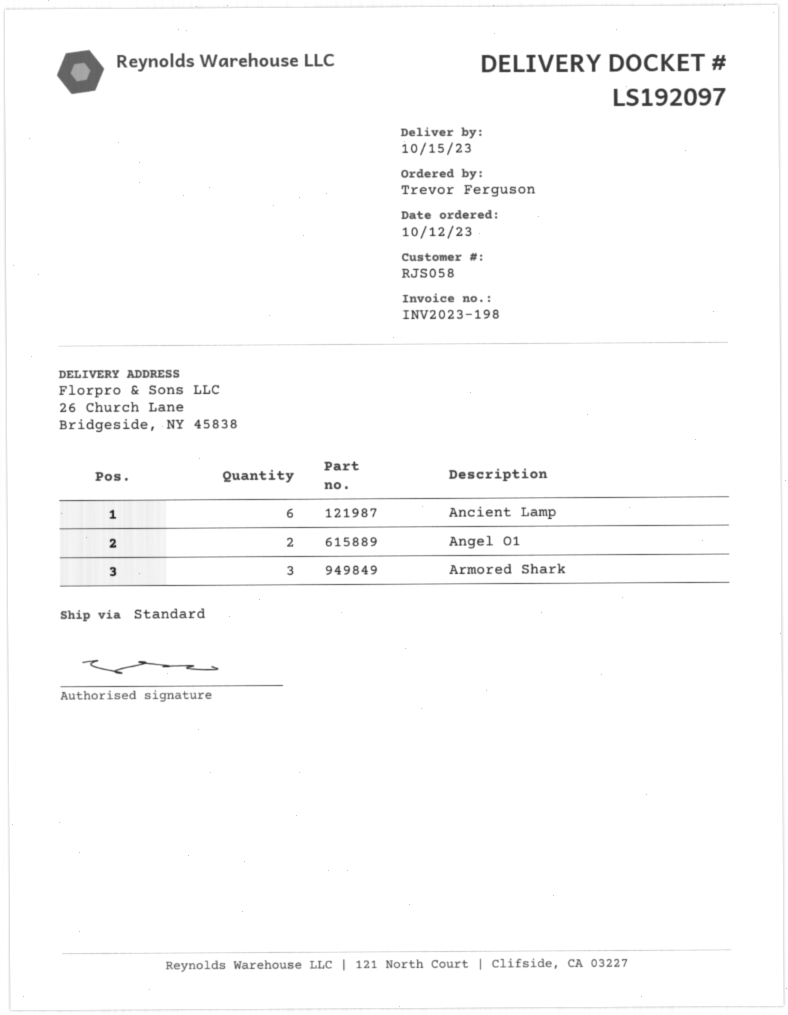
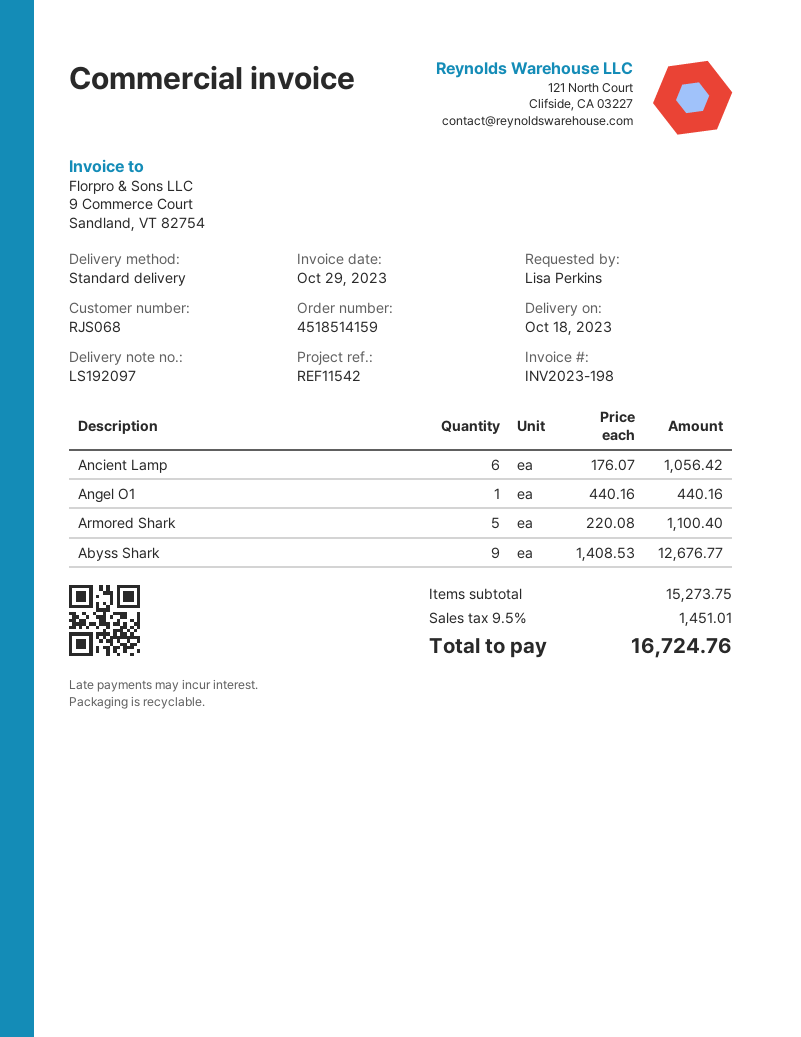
delivery date: 2023-10-15 -> 2023-10-18
customer number: RJS058 -> RJS068
ordered by: Trevor Ferguson -> Lisa Perkins
Angel O1: 2 -> 1
Armored Shark: 3 -> 5
Abyss Shark: none -> 9

